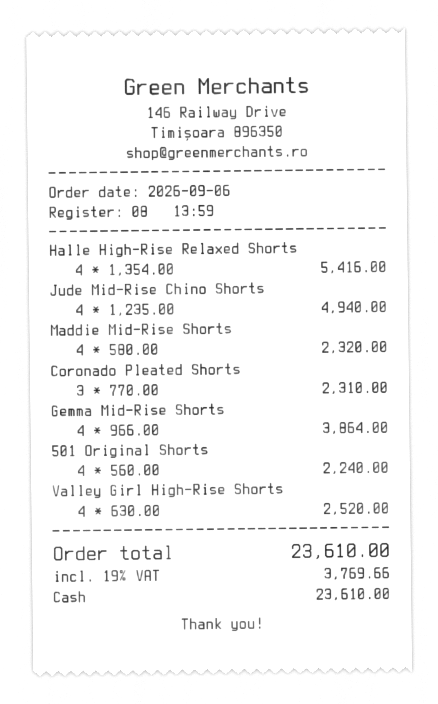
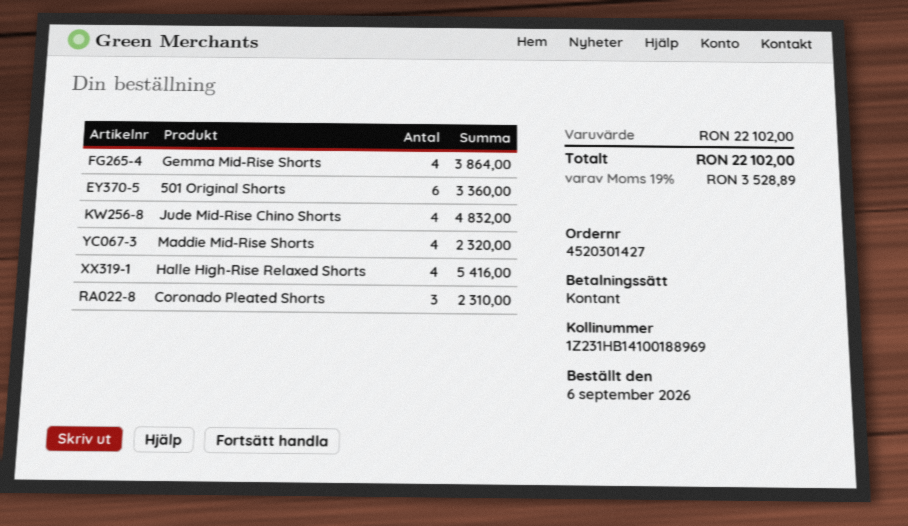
Jude Mid-Rise Chino Shorts: 4 for 4940.00 -> 4 for 4832.00
501 Original Shorts: 4 for 2240.00 -> 6 for 3360.00
Valley Girl High-Rise Shorts: 4 for 2520.00 -> none
tax: 19% = 3769.66 -> 19% = 3528.89
total: 23610.00 -> 22102.00

